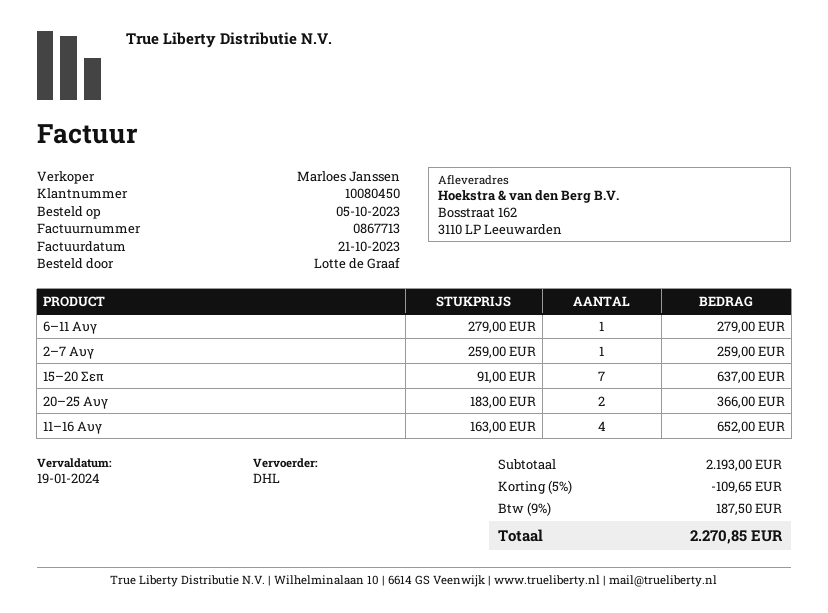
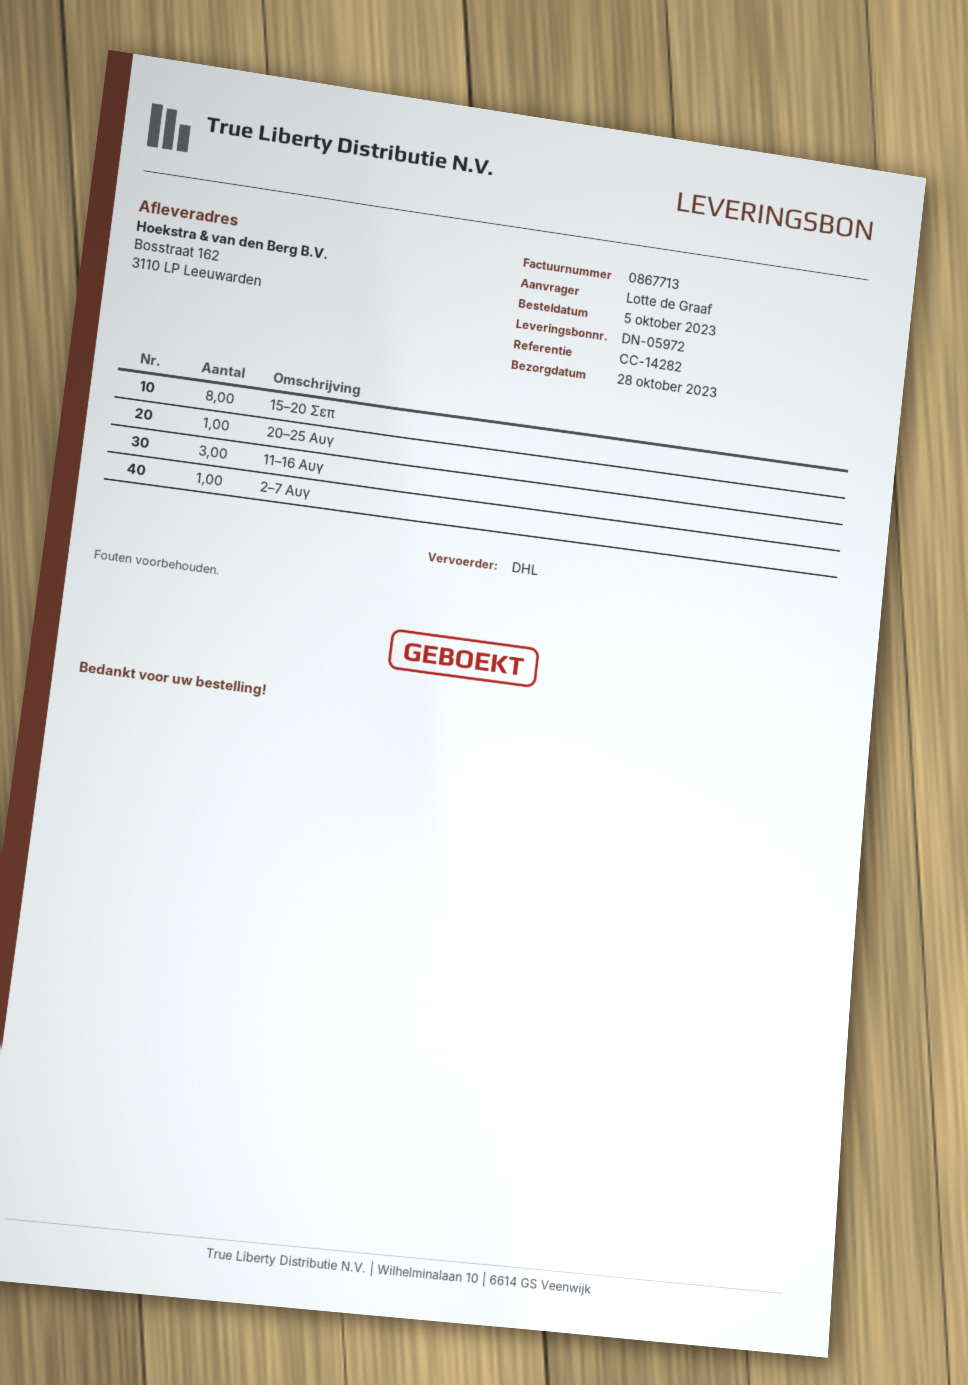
6–11 Αυγ: 1 -> none
15–20 Σεπ: 7 -> 8
20–25 Αυγ: 2 -> 1
11–16 Αυγ: 4 -> 3

